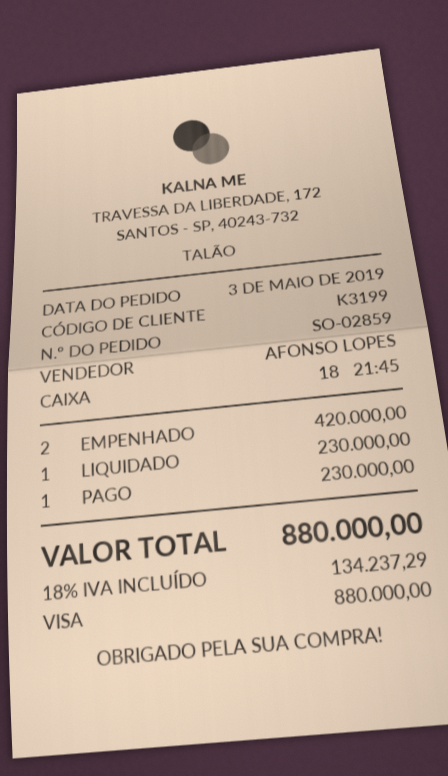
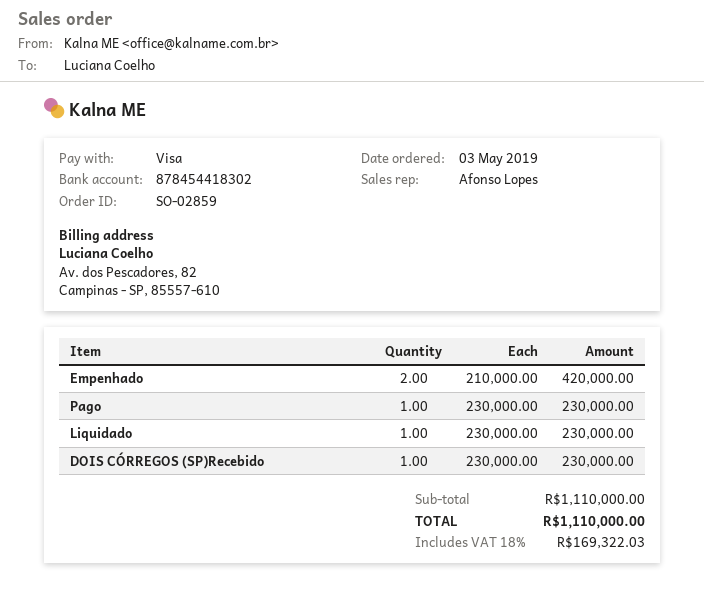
DOIS CÓRREGOS (SP)Recebido: none -> 1 for 230000.00
tax: 18% = 134237.29 -> 18% = 169322.03
total: 880000.00 -> 1110000.00

